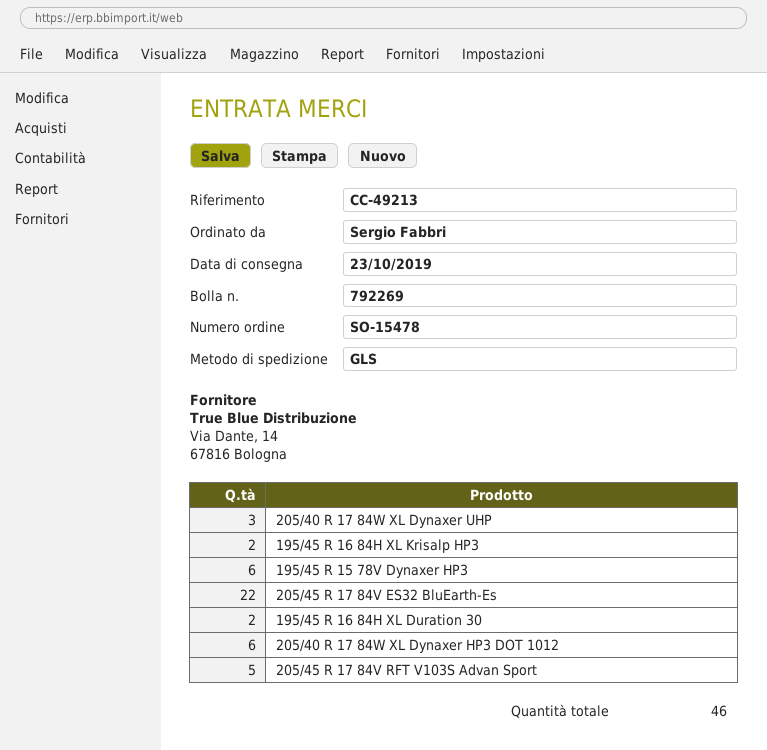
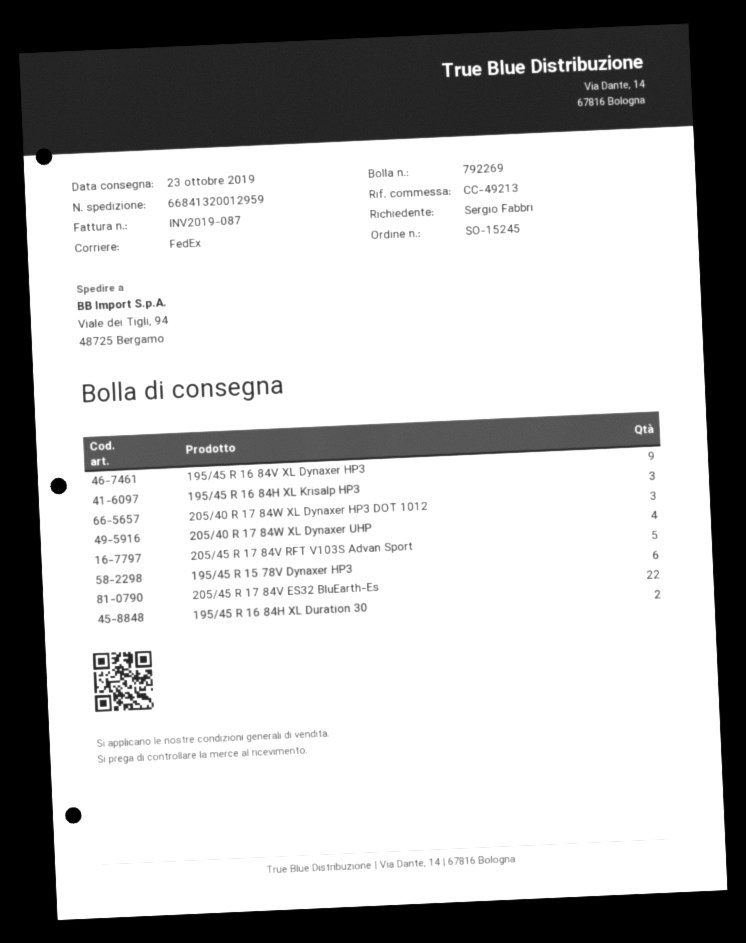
order number: SO-15478 -> SO-15245
shipping method: GLS -> FedEx
205/40 R 17 84W XL Dynaxer UHP: 3 -> 4
195/45 R 16 84H XL Krisalp HP3: 2 -> 3
205/40 R 17 84W XL Dynaxer HP3 DOT 1012: 6 -> 3
195/45 R 16 84V XL Dynaxer HP3: none -> 9

